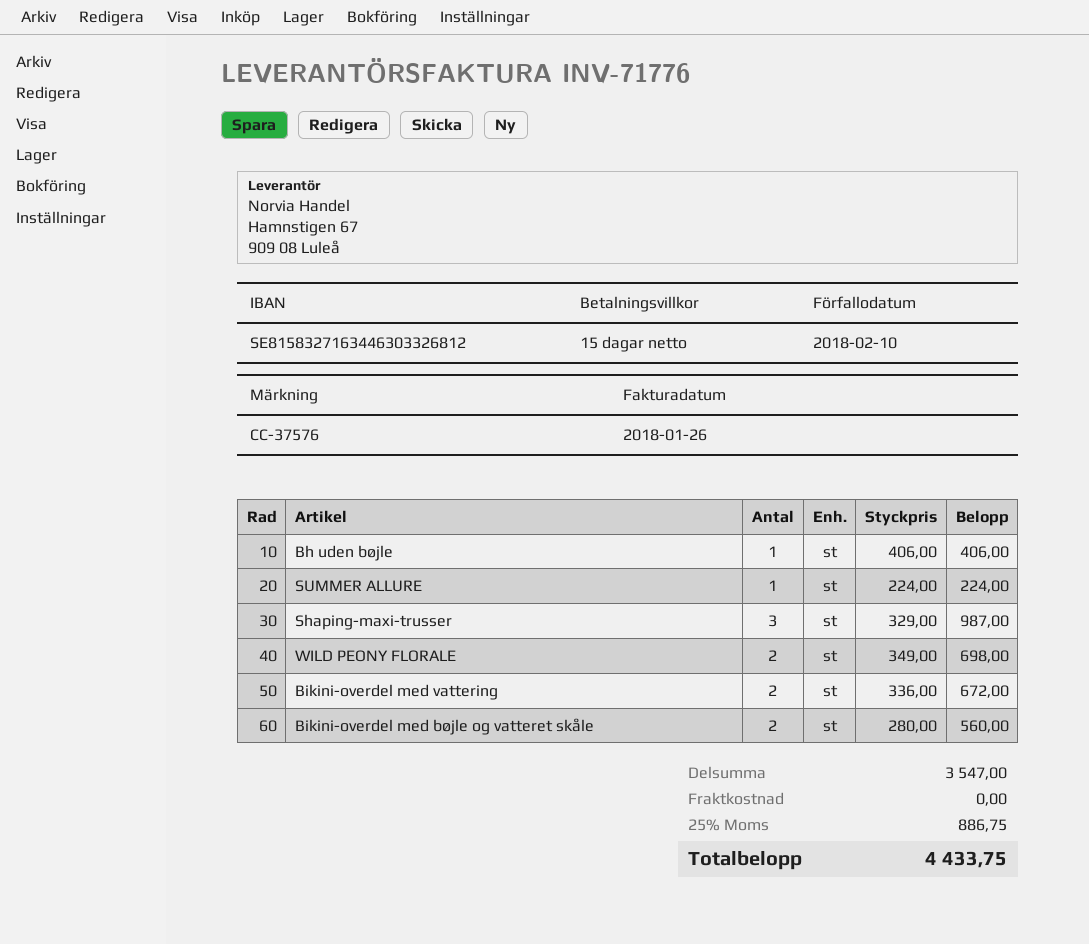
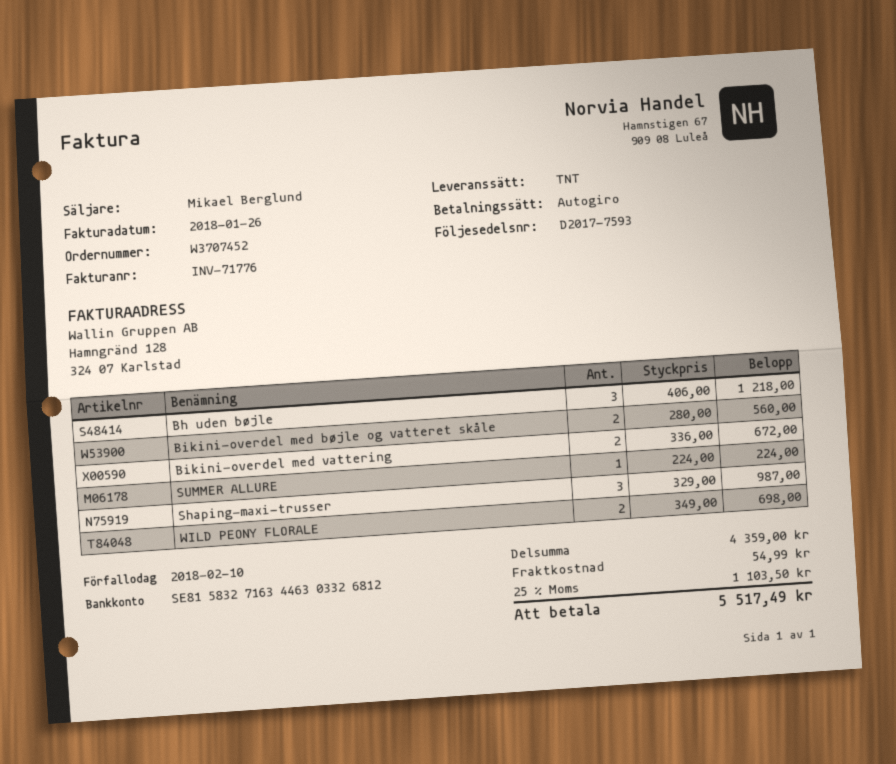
Bh uden bøjle: 1 x 406.00 = 406.00 -> 3 x 406.00 = 1218.00
subtotal: 3547.00 -> 4359.00
shipping: 0.00 -> 54.99
tax: 25% = 886.75 -> 25% = 1103.50
total: 4433.75 -> 5517.49

